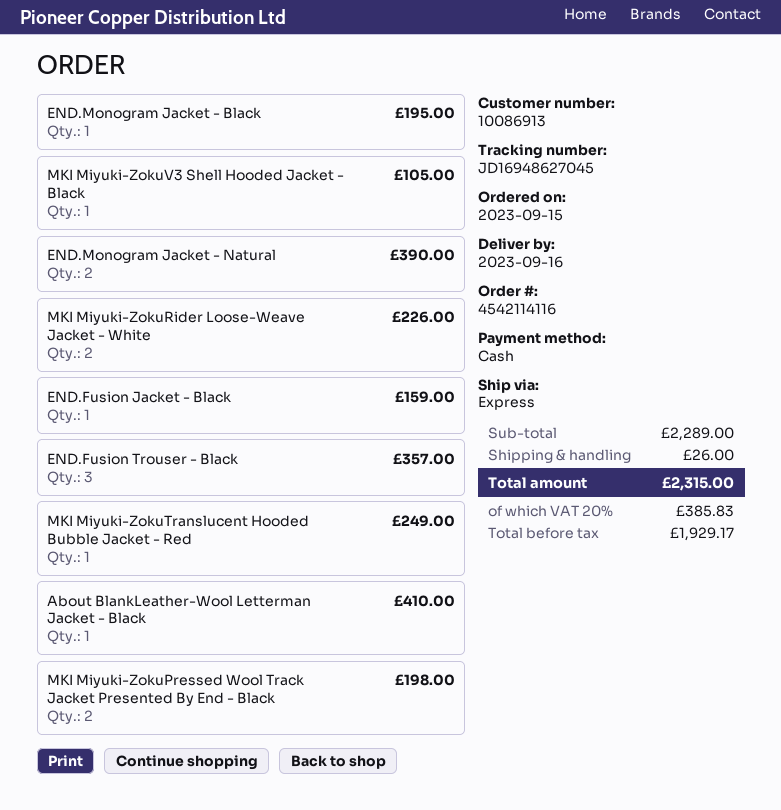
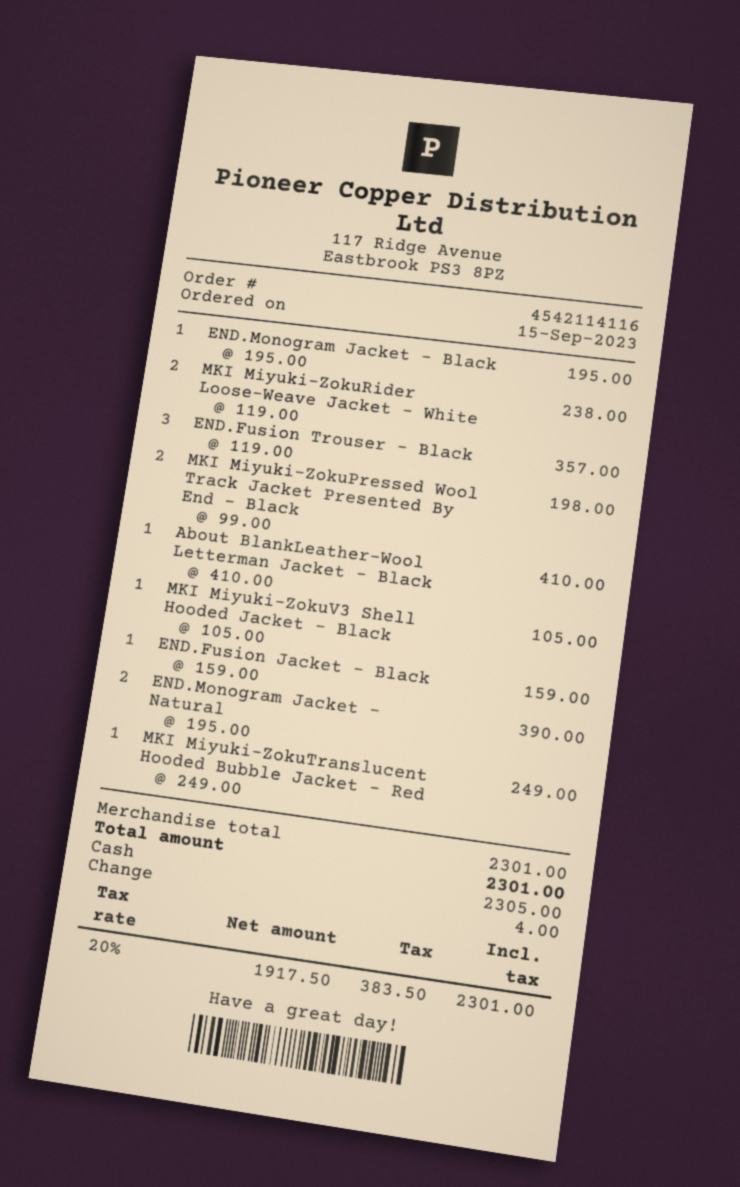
MKI Miyuki-ZokuRider Loose-Weave Jacket - White: 2 for 226.00 -> 2 for 238.00
subtotal: 2289.00 -> 2301.00
shipping: 26.00 -> none
net: 1929.17 -> 1917.50
tax: 20% = 385.83 -> 20% = 383.50
total: 2315.00 -> 2301.00

